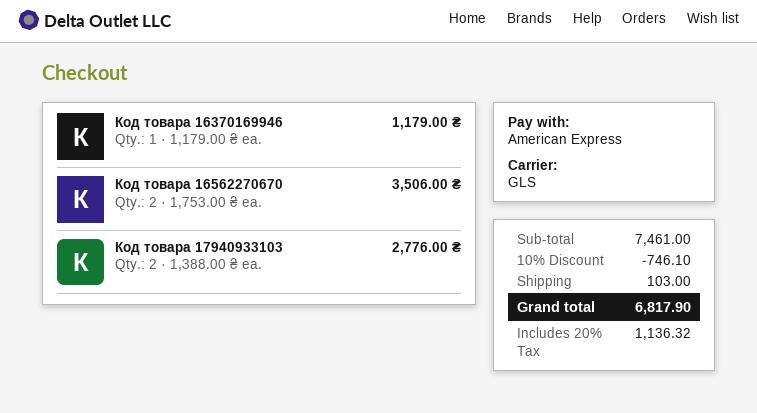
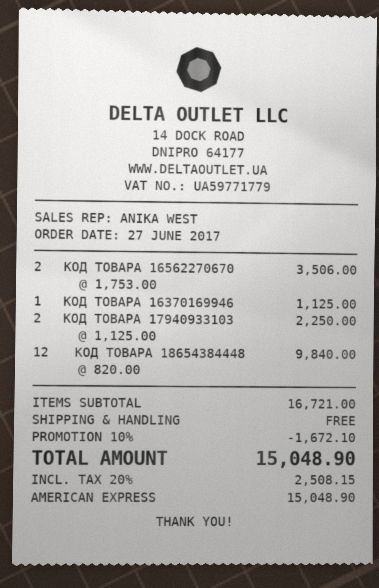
Код товара 16370169946: 1 x 1179.00 = 1179.00 -> 1 x 1125.00 = 1125.00
Код товара 17940933103: 2 x 1388.00 = 2776.00 -> 2 x 1125.00 = 2250.00
КОД ТОВАРА 18654384448: none -> 12 x 820.00 = 9840.00
subtotal: 7461.00 -> 16721.00
discount: 10% = 746.10 -> 10% = 1672.10
shipping: 103.00 -> 0.00
tax: 20% = 1136.32 -> 20% = 2508.15
total: 6817.90 -> 15048.90

